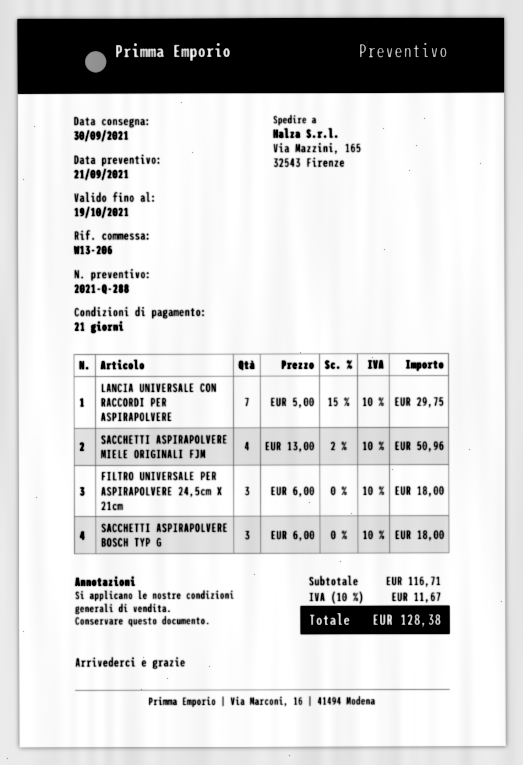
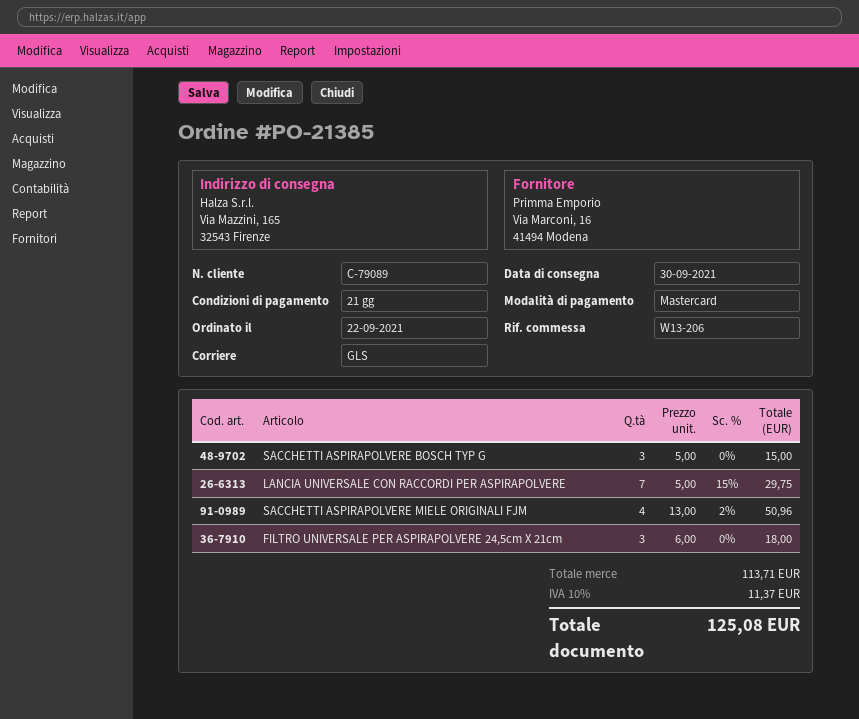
SACCHETTI ASPIRAPOLVERE BOSCH TYP G: 3 x 6.00 = 18.00 -> 3 x 5.00 = 15.00
subtotal: 116.71 -> 113.71
tax: 10% = 11.67 -> 10% = 11.37
total: 128.38 -> 125.08

